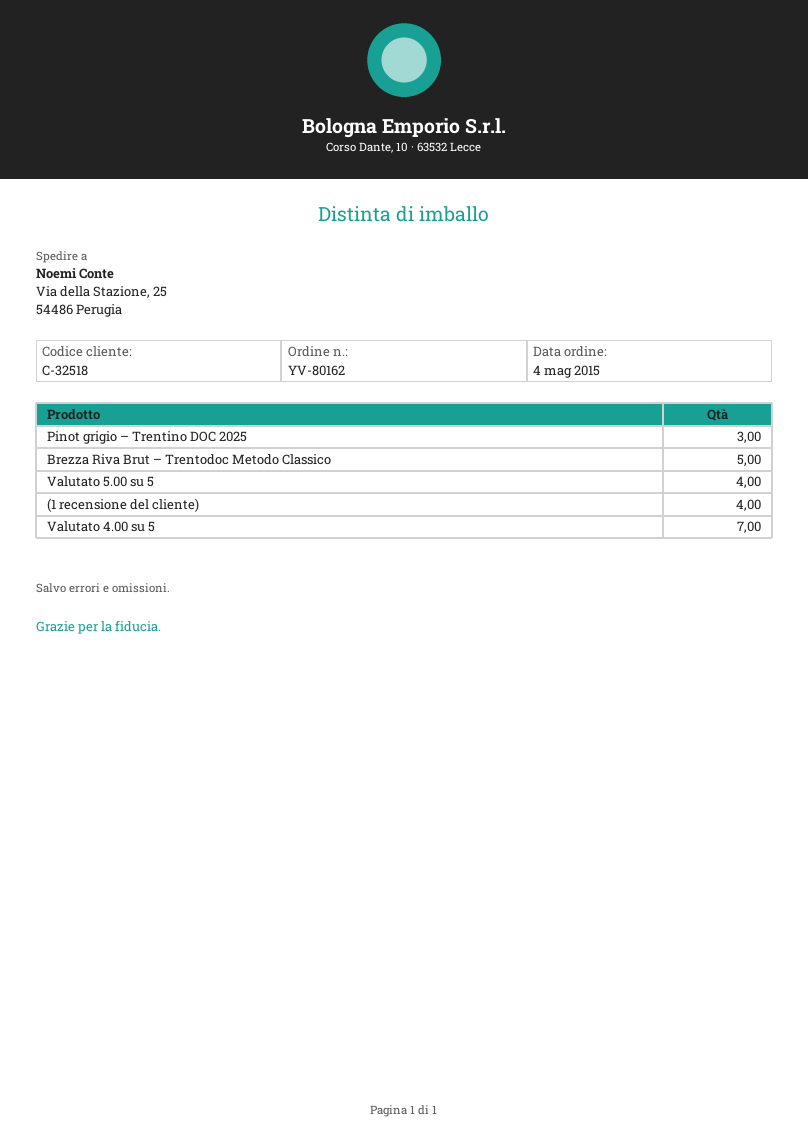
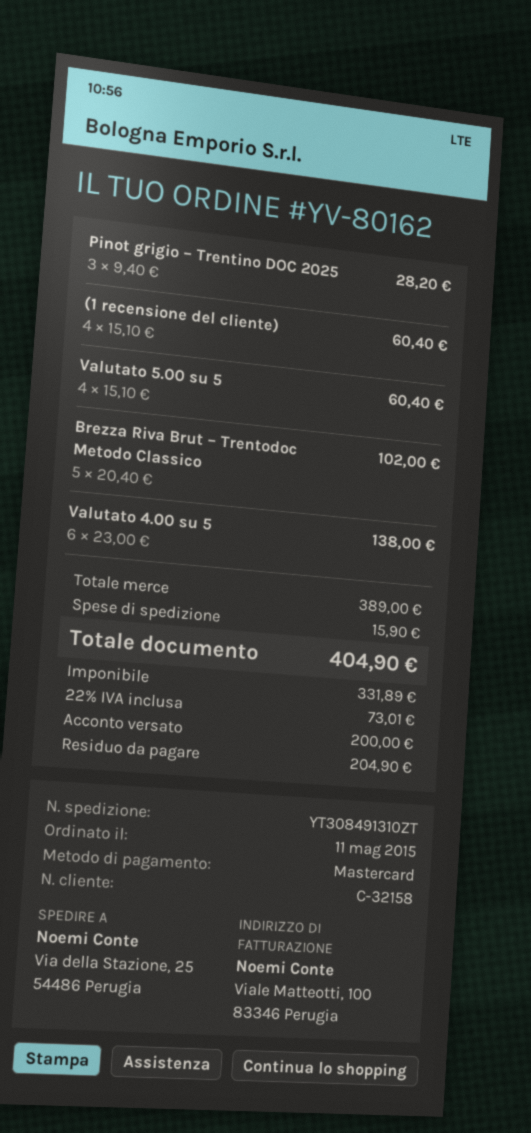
order date: 2015-05-04 -> 2015-05-11
customer number: C-32518 -> C-32158
Valutato 4.00 su 5: 7 -> 6

